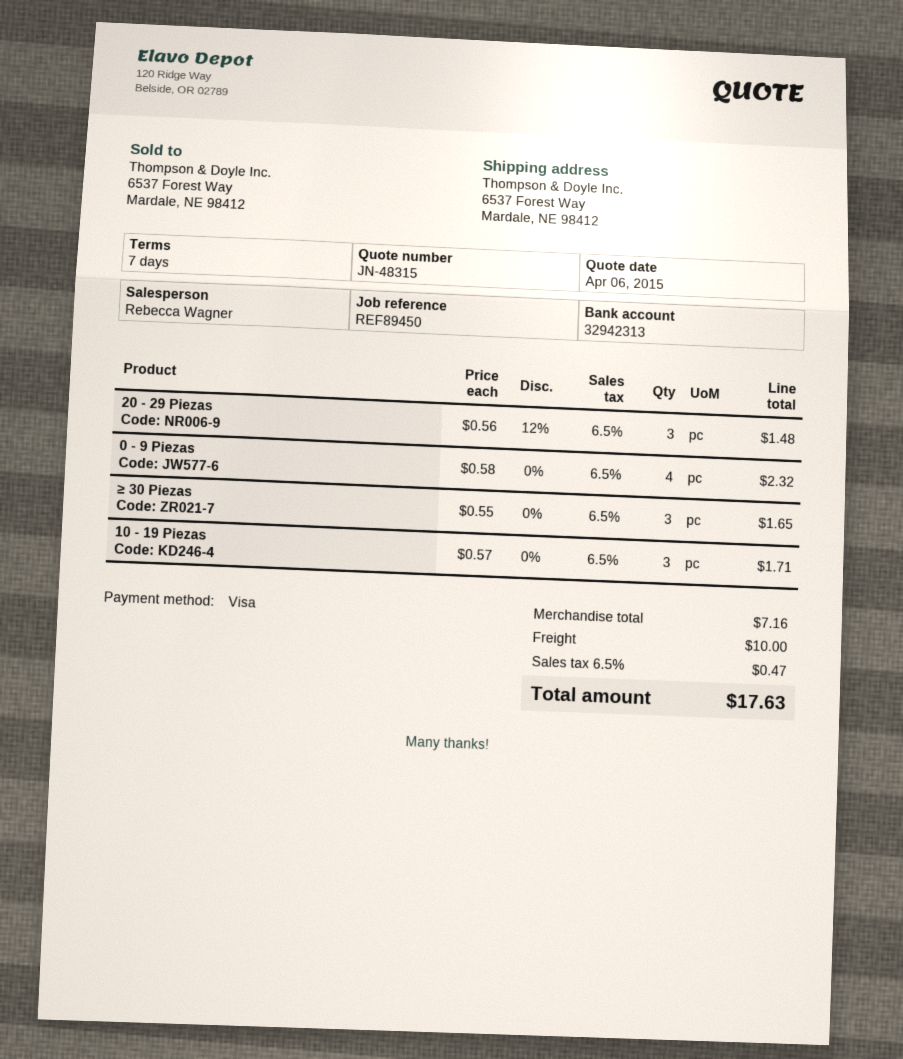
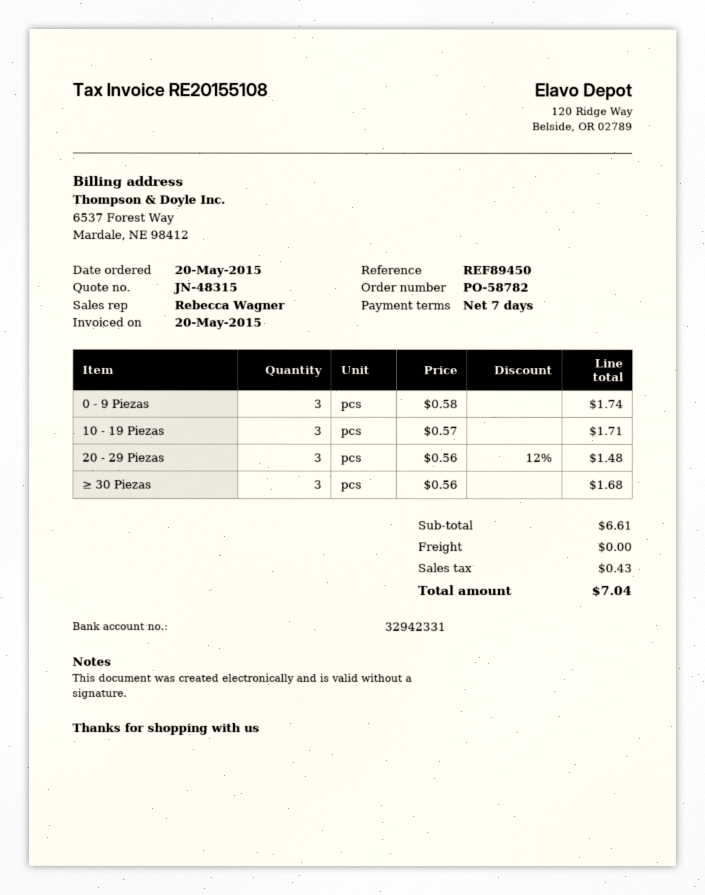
bank account: 32942313 -> 32942331
0 - 9 Piezas: 4 x 0.58 = 2.32 -> 3 x 0.58 = 1.74
≥ 30 Piezas: 3 x 0.55 = 1.65 -> 3 x 0.56 = 1.68
subtotal: 7.16 -> 6.61
shipping: 10.00 -> 0.00
tax: 0.47 -> 0.43
total: 17.63 -> 7.04

